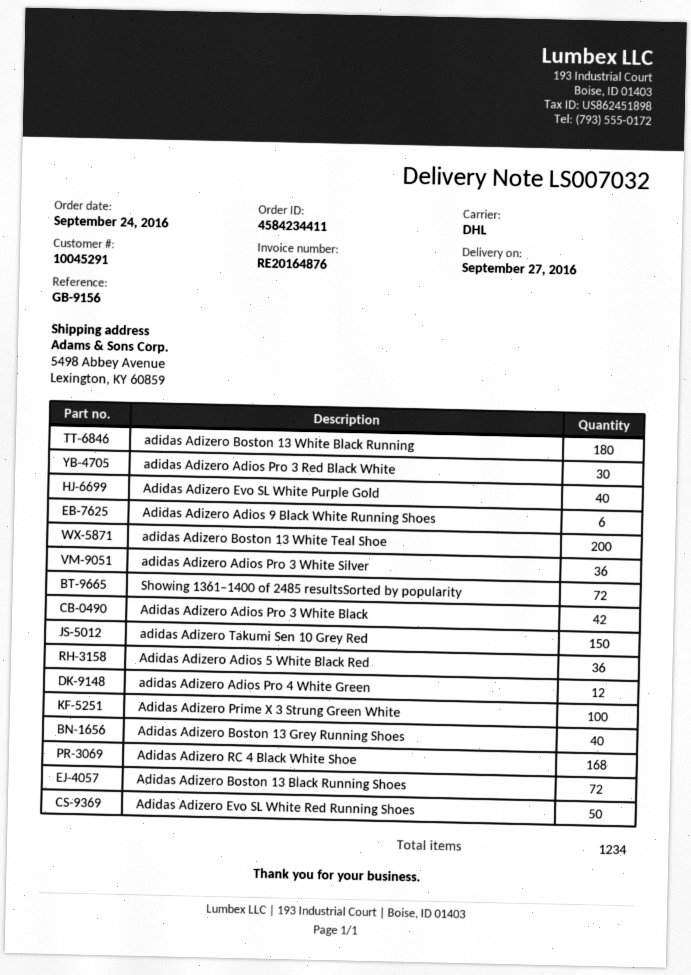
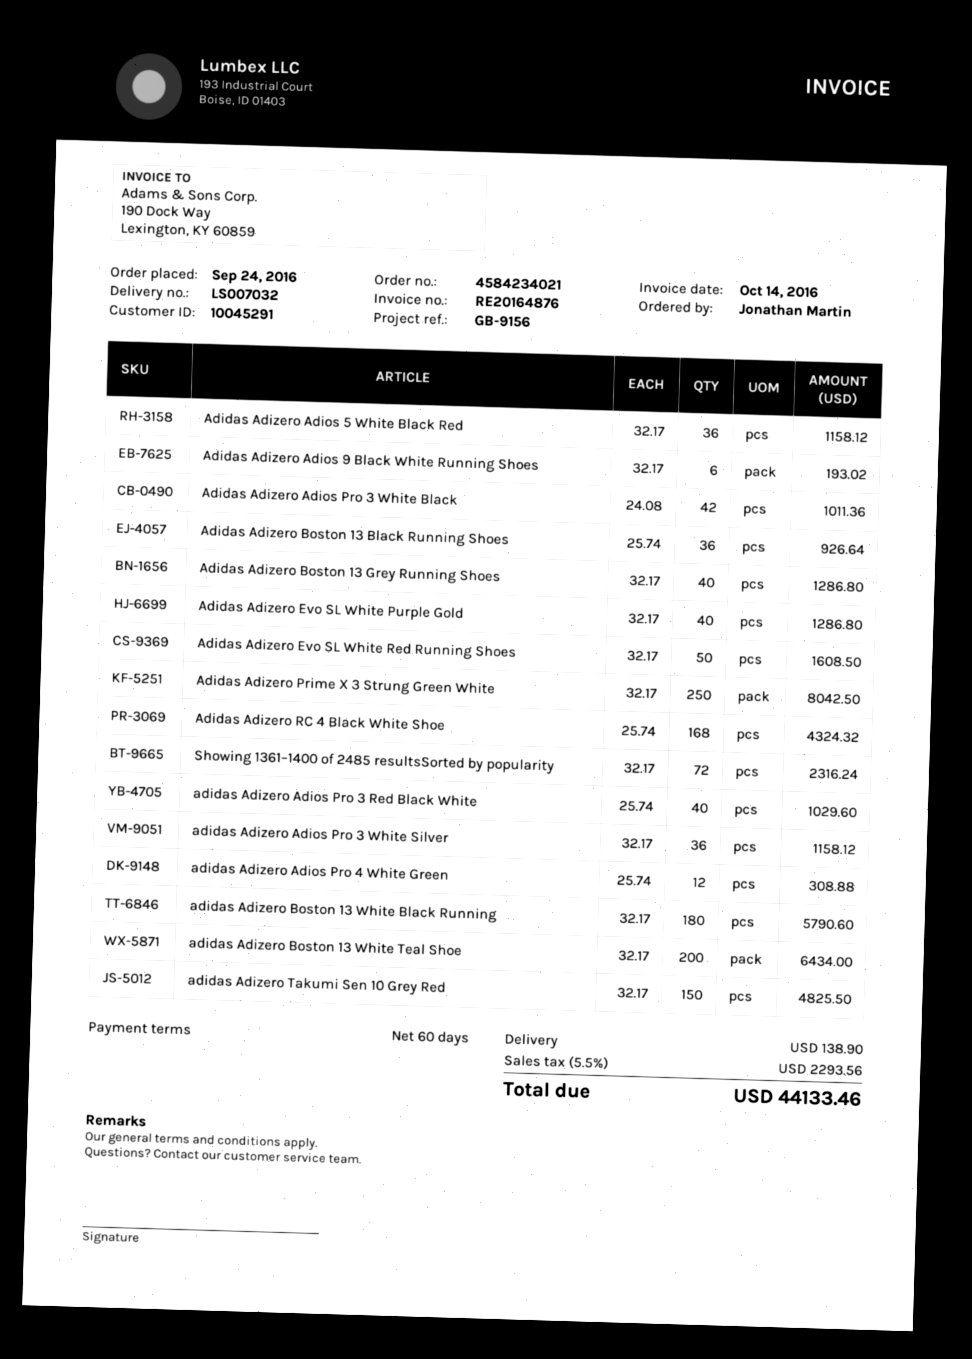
order number: 4584234411 -> 4584234021
adidas Adizero Adios Pro 3 Red Black White: 30 -> 40
Adidas Adizero Prime X 3 Strung Green White: 100 -> 250
Adidas Adizero Boston 13 Black Running Shoes: 72 -> 36

